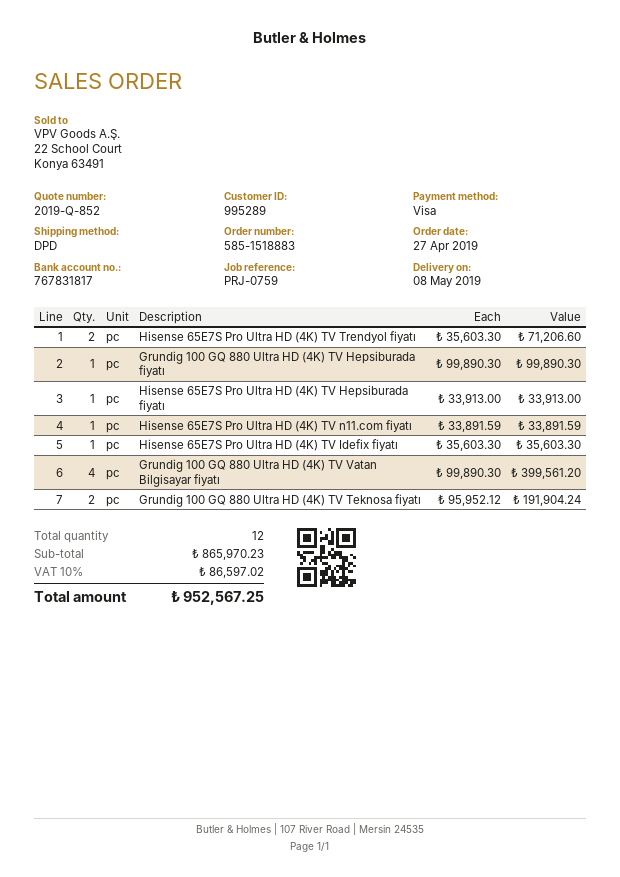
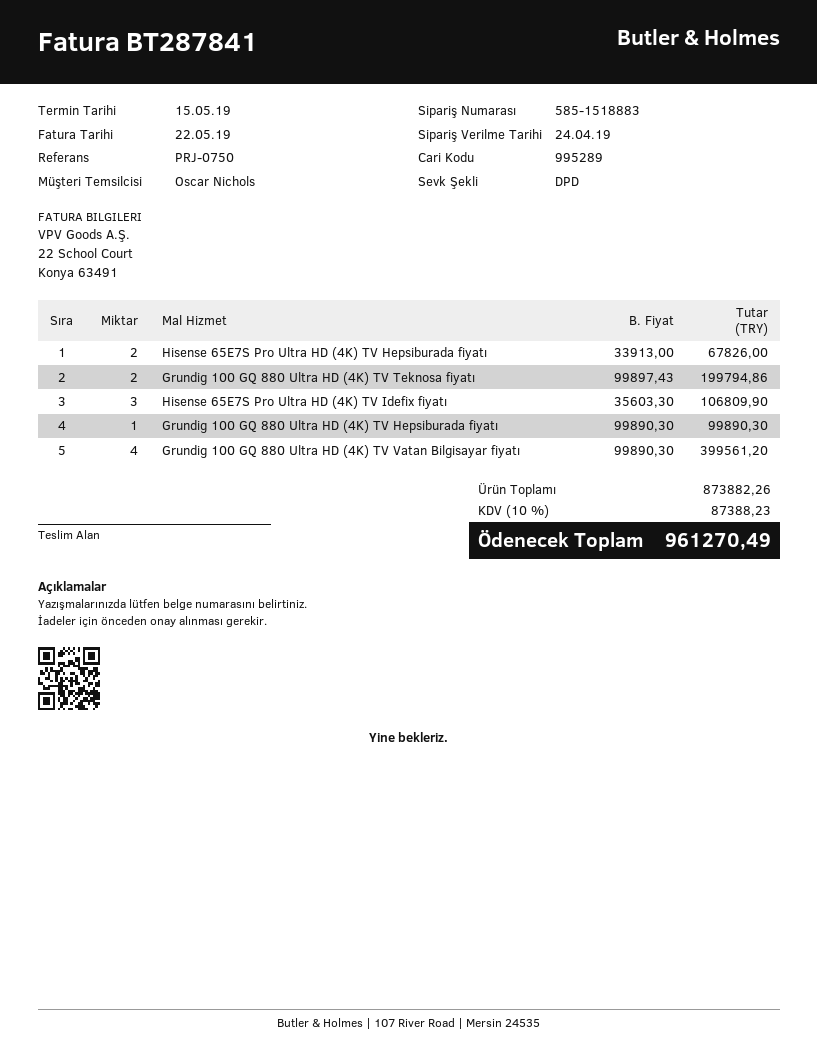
order date: 2019-04-27 -> 2019-04-24
delivery date: 2019-05-08 -> 2019-05-15
reference: PRJ-0759 -> PRJ-0750
Hisense 65E7S Pro Ultra HD (4K) TV Trendyol fiyatı: 2 x 35603.30 = 71206.60 -> none
Hisense 65E7S Pro Ultra HD (4K) TV Hepsiburada fiyatı: 1 x 33913.00 = 33913.00 -> 2 x 33913.00 = 67826.00
Hisense 65E7S Pro Ultra HD (4K) TV n11.com fiyatı: 1 x 33891.59 = 33891.59 -> none
Hisense 65E7S Pro Ultra HD (4K) TV Idefix fiyatı: 1 x 35603.30 = 35603.30 -> 3 x 35603.30 = 106809.90
Grundig 100 GQ 880 Ultra HD (4K) TV Teknosa fiyatı: 2 x 95952.12 = 191904.24 -> 2 x 99897.43 = 199794.86
subtotal: 865970.23 -> 873882.26
tax: 10% = 86597.02 -> 10% = 87388.23
total: 952567.25 -> 961270.49

